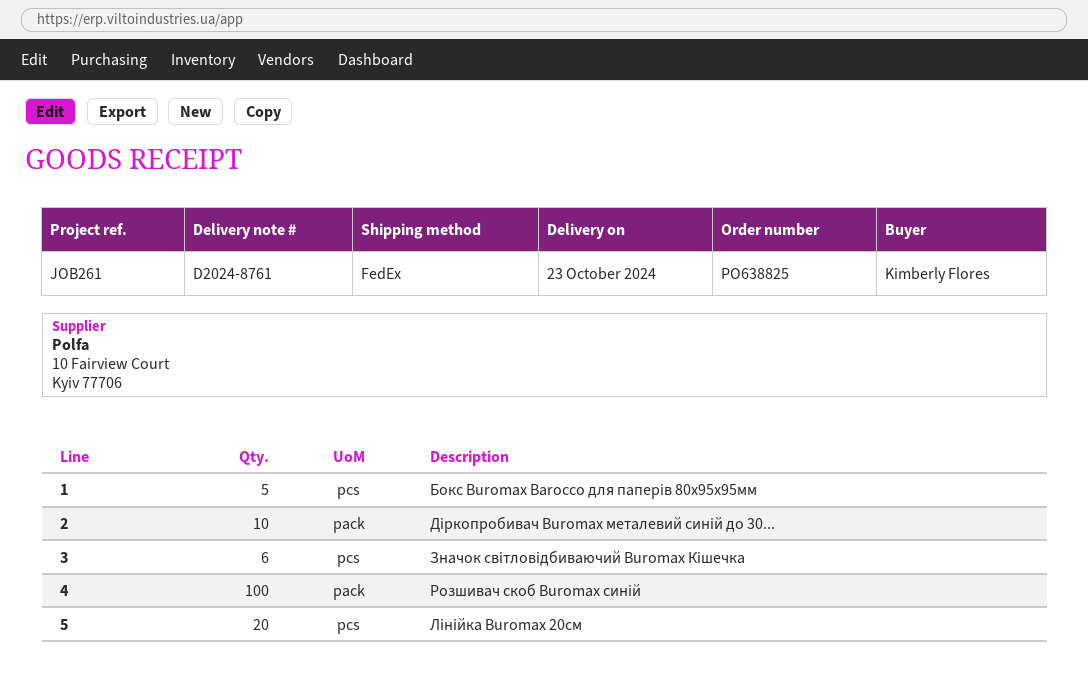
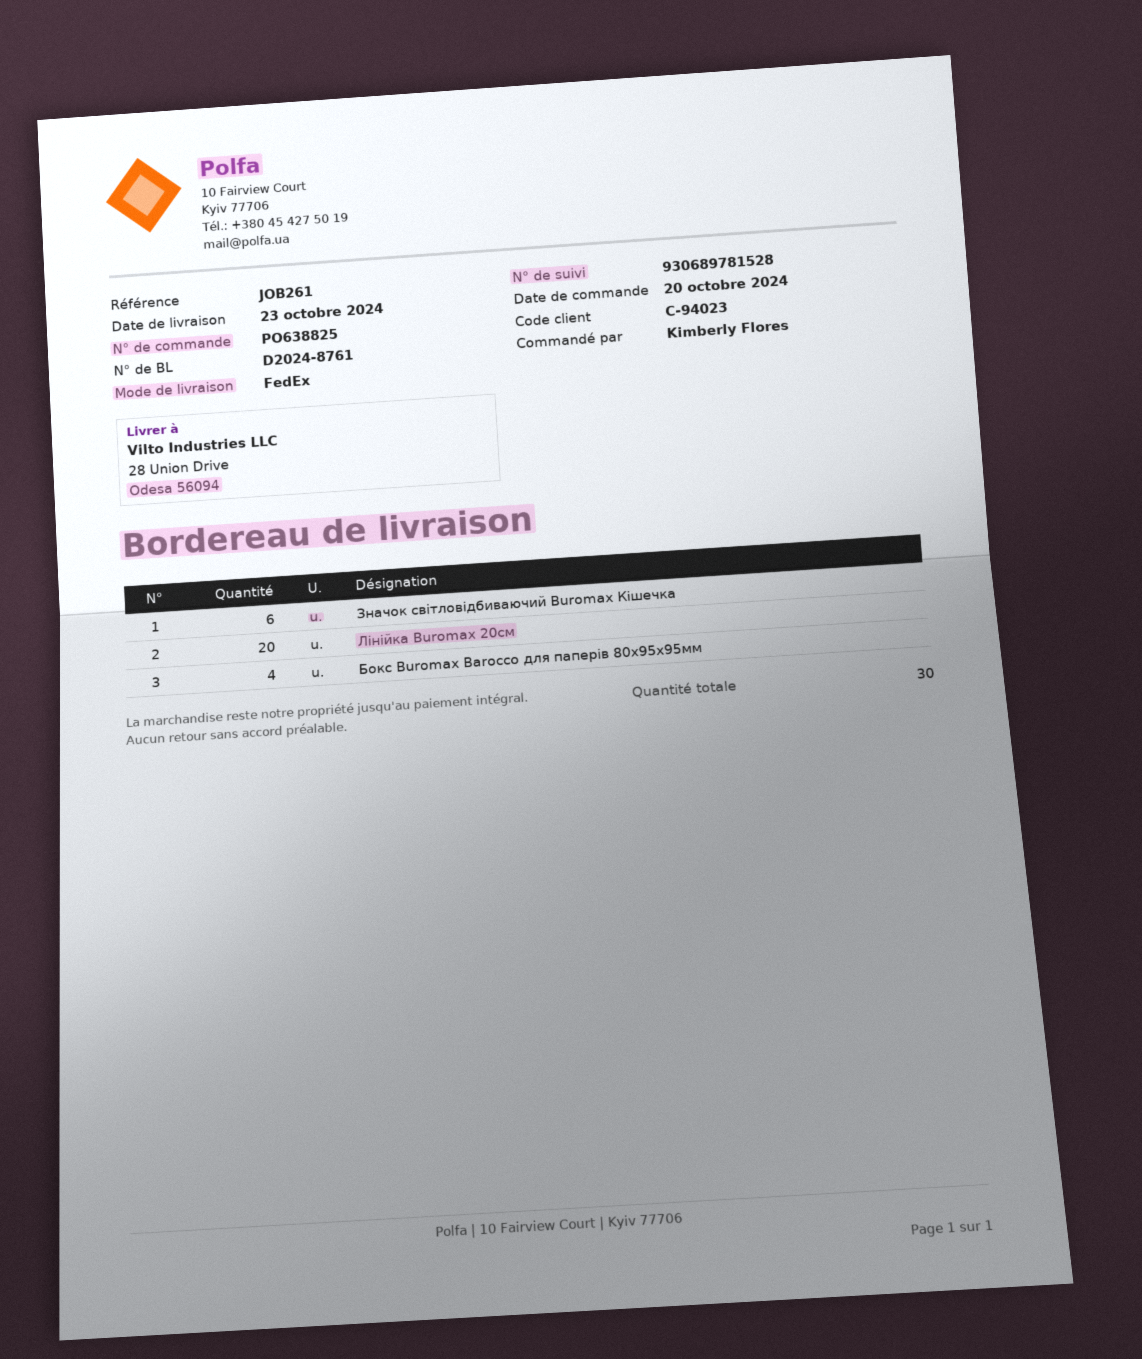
Бокс Buromax Barocco для паперів 80х95х95мм: 5 -> 4
Діркопробивач Buromax металевий синій до 30...: 10 -> none
Розшивач скоб Buromax синій: 100 -> none

